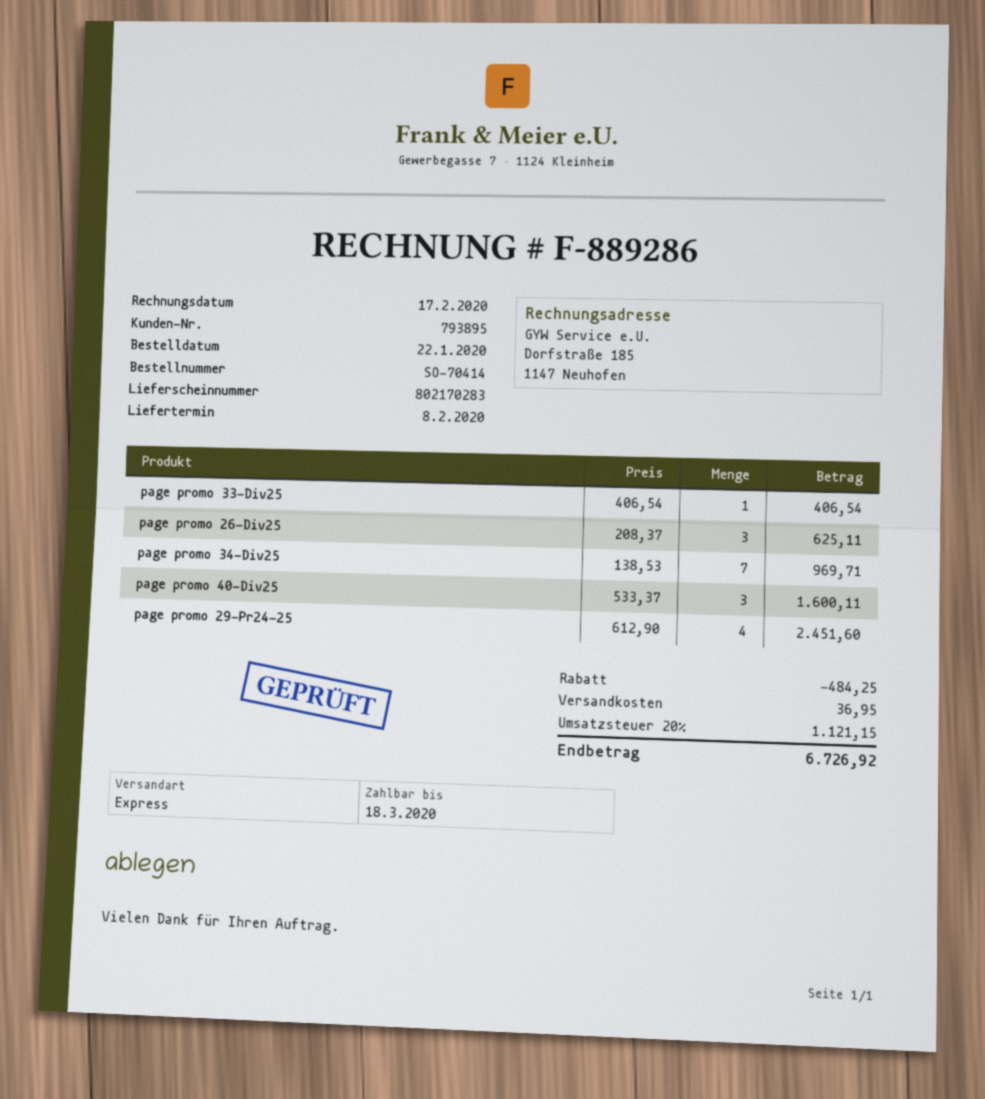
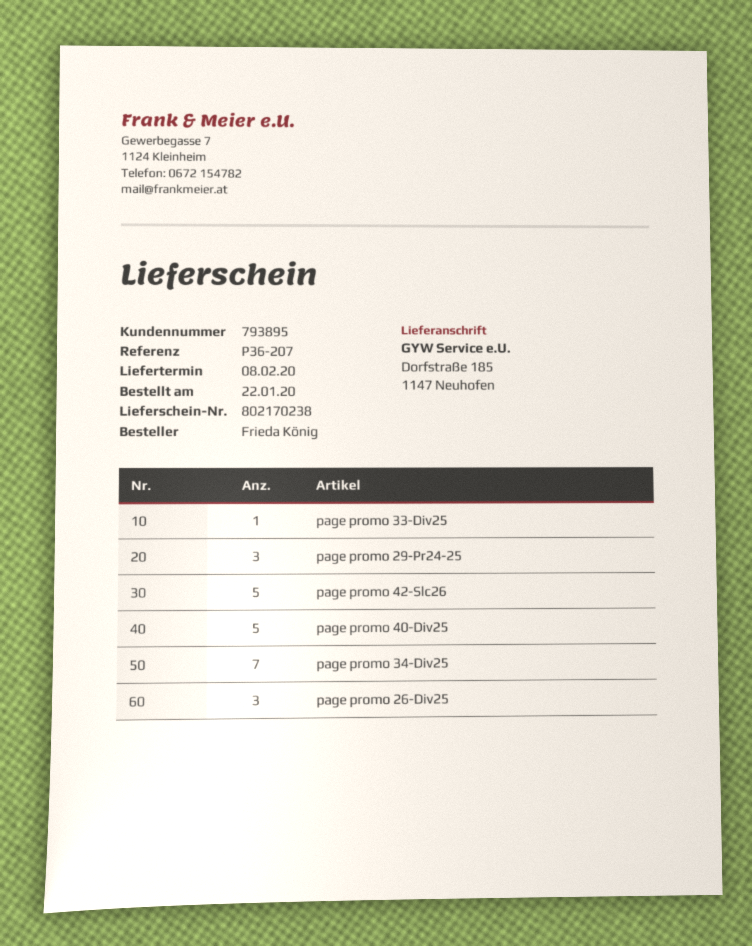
delivery note number: 802170283 -> 802170238
page promo 40-Div25: 3 -> 5
page promo 29-Pr24-25: 4 -> 3
page promo 42-Slc26: none -> 5

